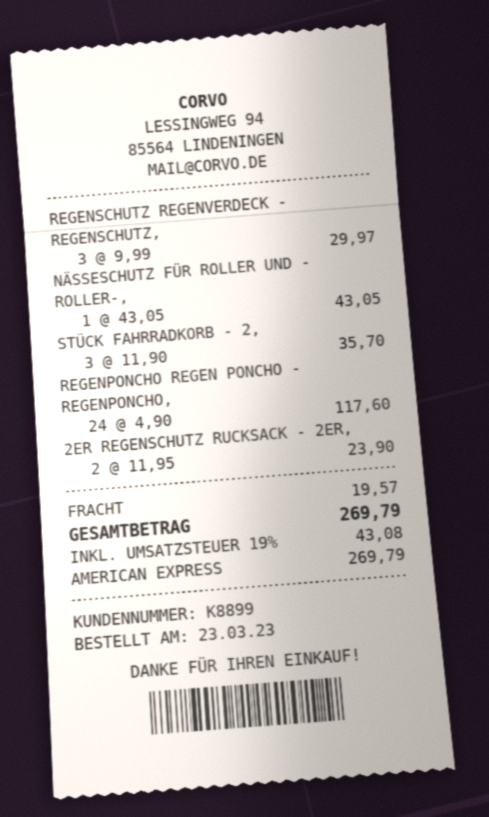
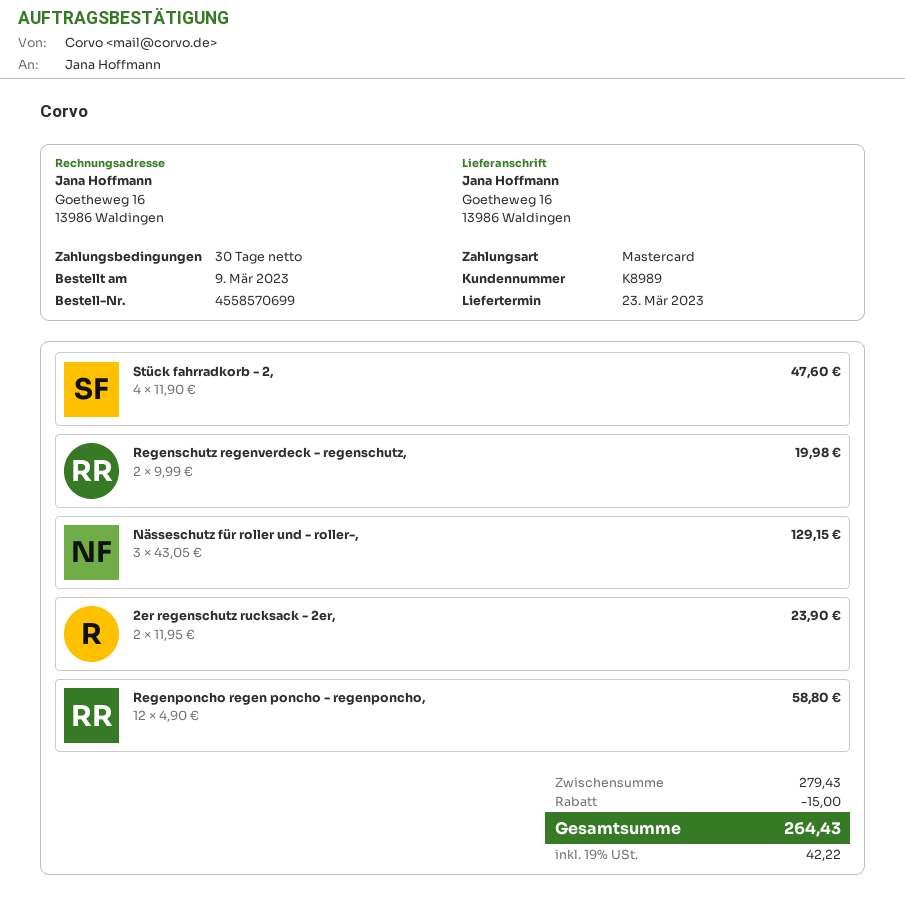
order date: 2023-03-23 -> 2023-03-09
customer number: K8899 -> K8989
payment method: American Express -> Mastercard
REGENSCHUTZ REGENVERDECK - REGENSCHUTZ,: 3 x 9.99 = 29.97 -> 2 x 9.99 = 19.98
NÄSSESCHUTZ FÜR ROLLER UND - ROLLER-,: 1 x 43.05 = 43.05 -> 3 x 43.05 = 129.15
STÜCK FAHRRADKORB - 2,: 3 x 11.90 = 35.70 -> 4 x 11.90 = 47.60
REGENPONCHO REGEN PONCHO - REGENPONCHO,: 24 x 4.90 = 117.60 -> 12 x 4.90 = 58.80
discount: none -> 15.00
shipping: 19.57 -> none
tax: 19% = 43.08 -> 19% = 42.22
total: 269.79 -> 264.43

